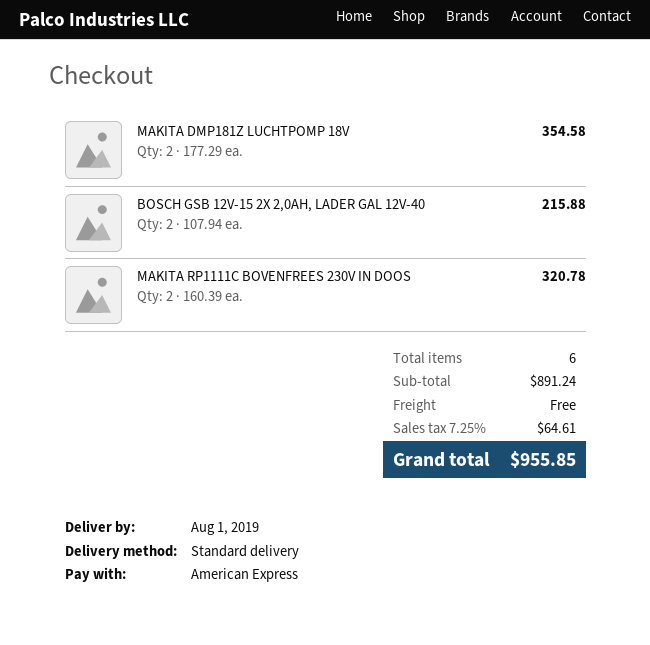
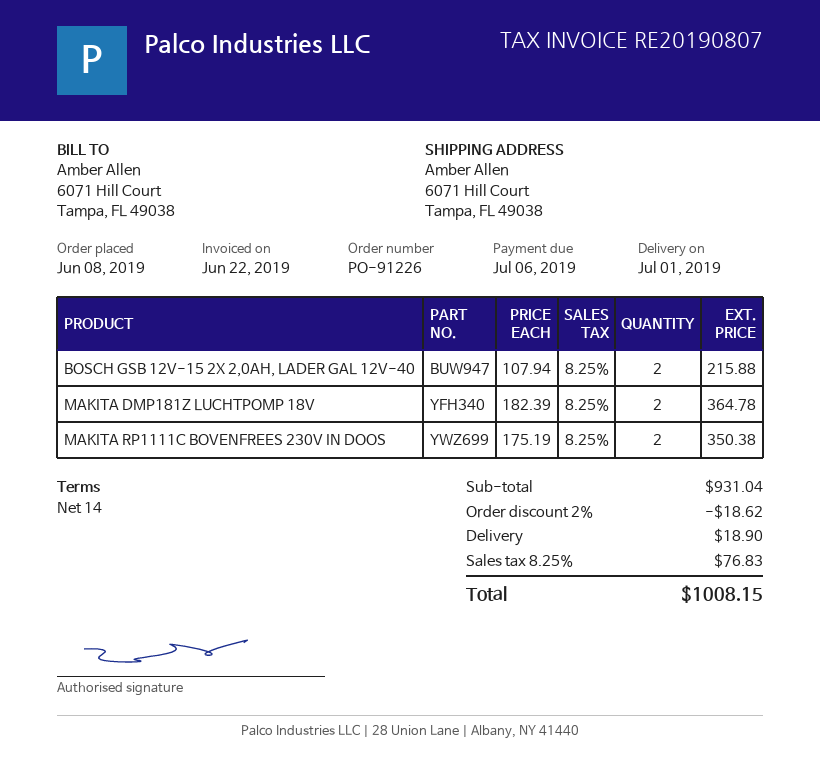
delivery date: 2019-08-01 -> 2019-07-01
MAKITA DMP181Z LUCHTPOMP 18V: 2 x 177.29 = 354.58 -> 2 x 182.39 = 364.78
MAKITA RP1111C BOVENFREES 230V IN DOOS: 2 x 160.39 = 320.78 -> 2 x 175.19 = 350.38
subtotal: 891.24 -> 931.04
discount: none -> 2% = 18.62
shipping: 0.00 -> 18.90
tax: 7.25% = 64.61 -> 8.25% = 76.83
total: 955.85 -> 1008.15

